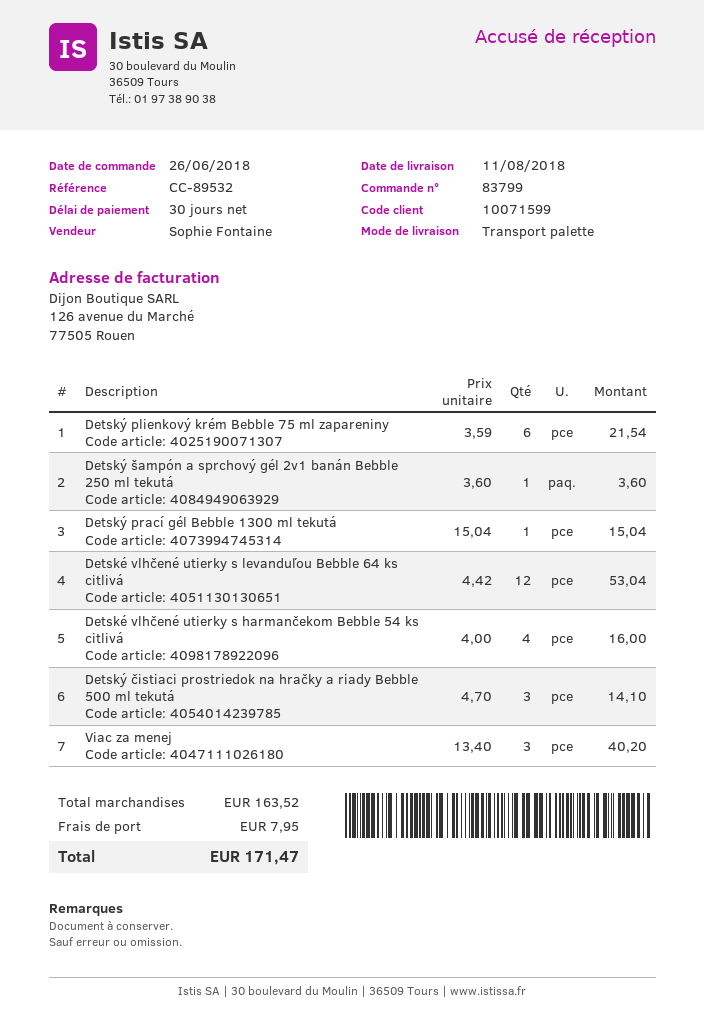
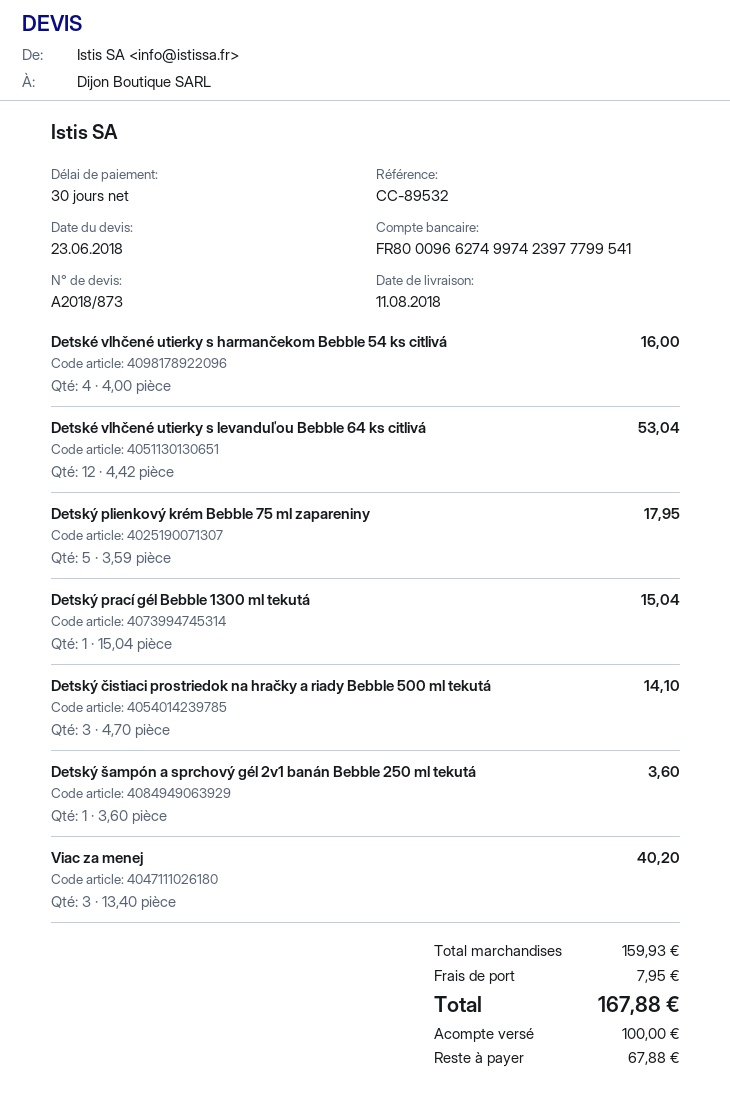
Detský plienkový krém Bebble 75 ml zapareniny: 6 x 3.59 = 21.54 -> 5 x 3.59 = 17.95
subtotal: 163.52 -> 159.93
total: 171.47 -> 167.88

